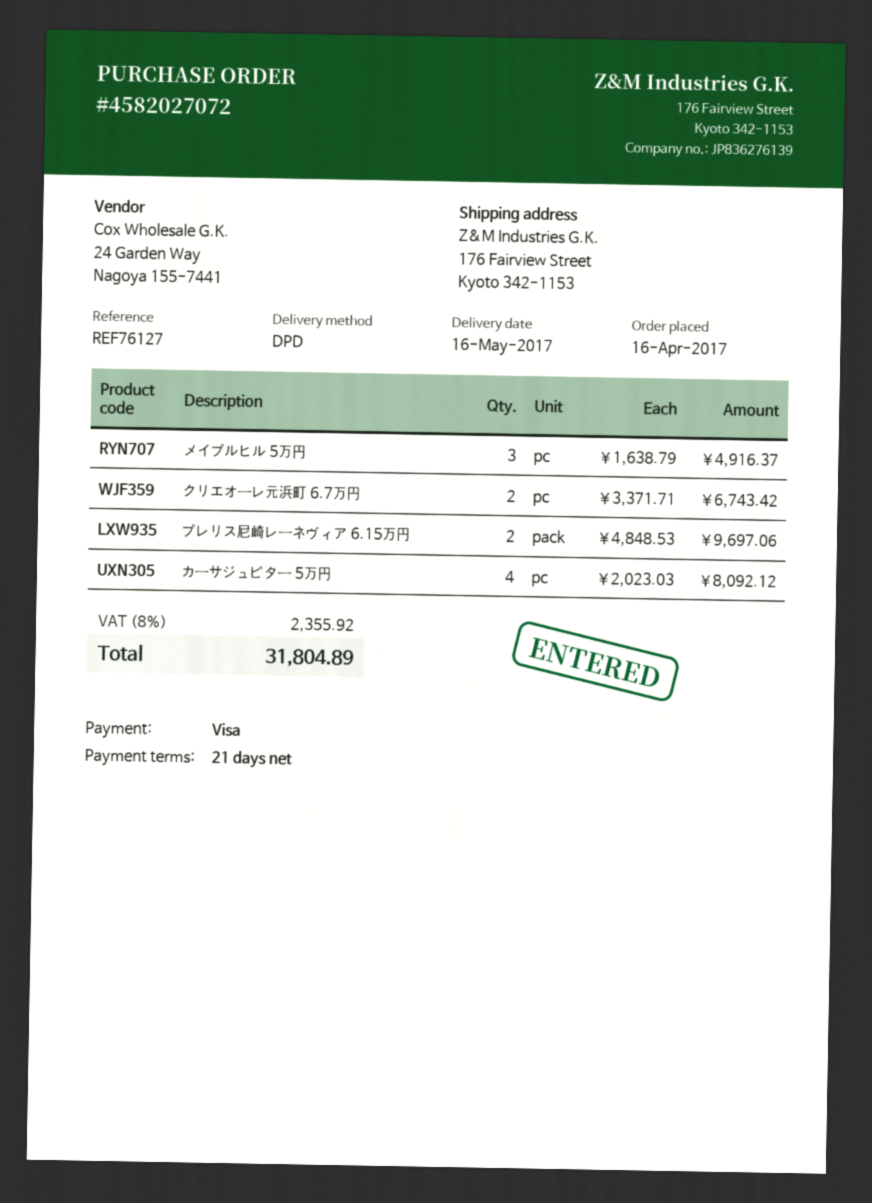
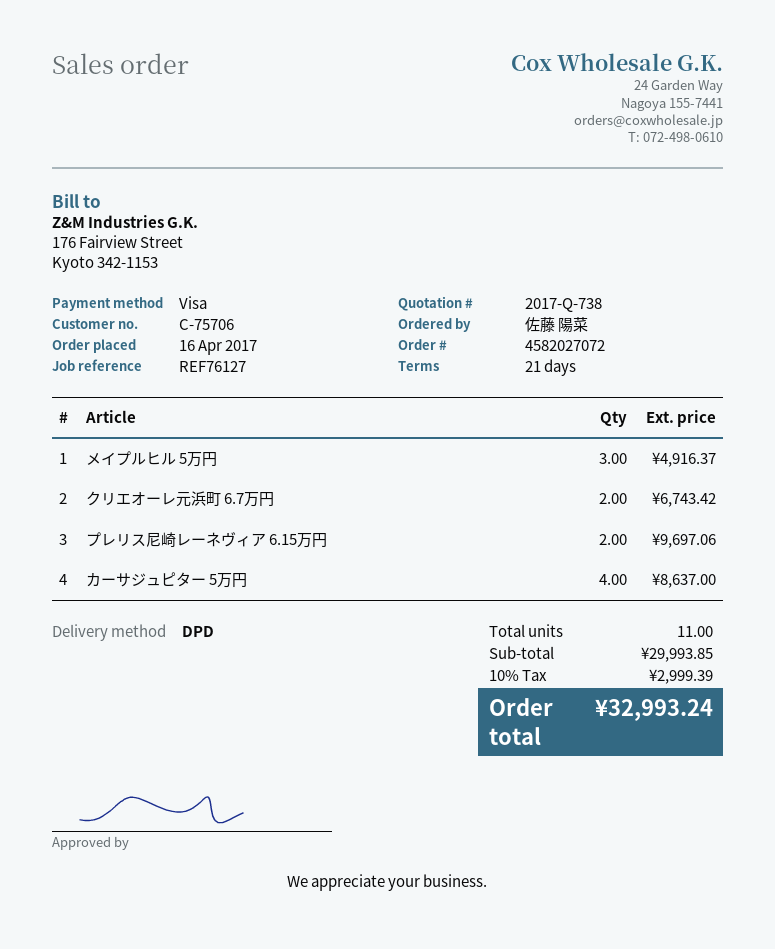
カーサジュピター 5万円: 4 for 8092.12 -> 4 for 8637.00
tax: 8% = 2355.92 -> 10% = 2999.39
total: 31804.89 -> 32993.24

